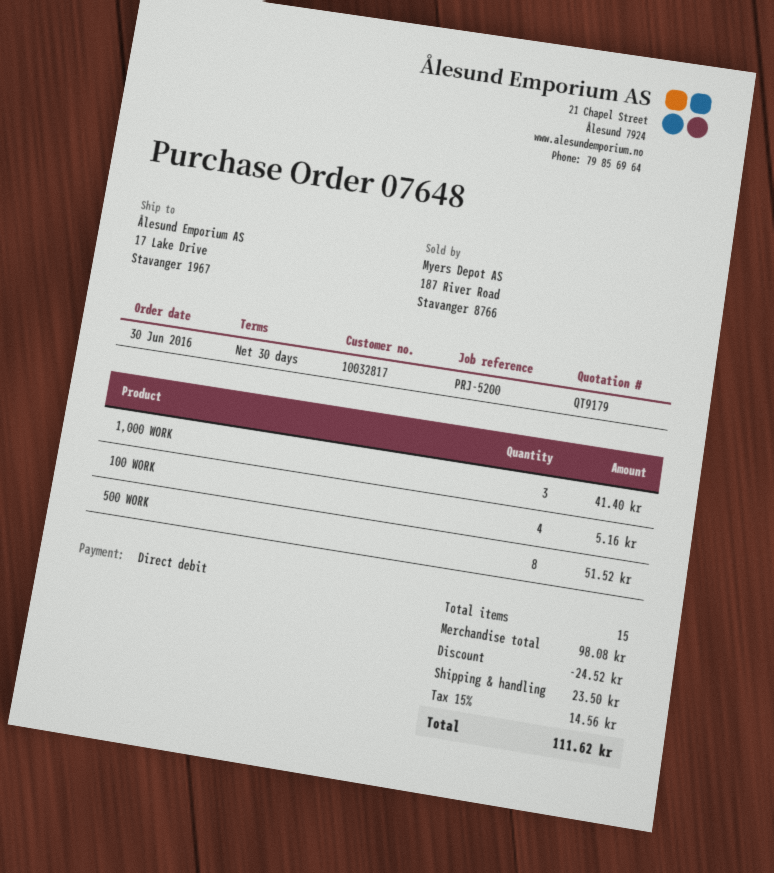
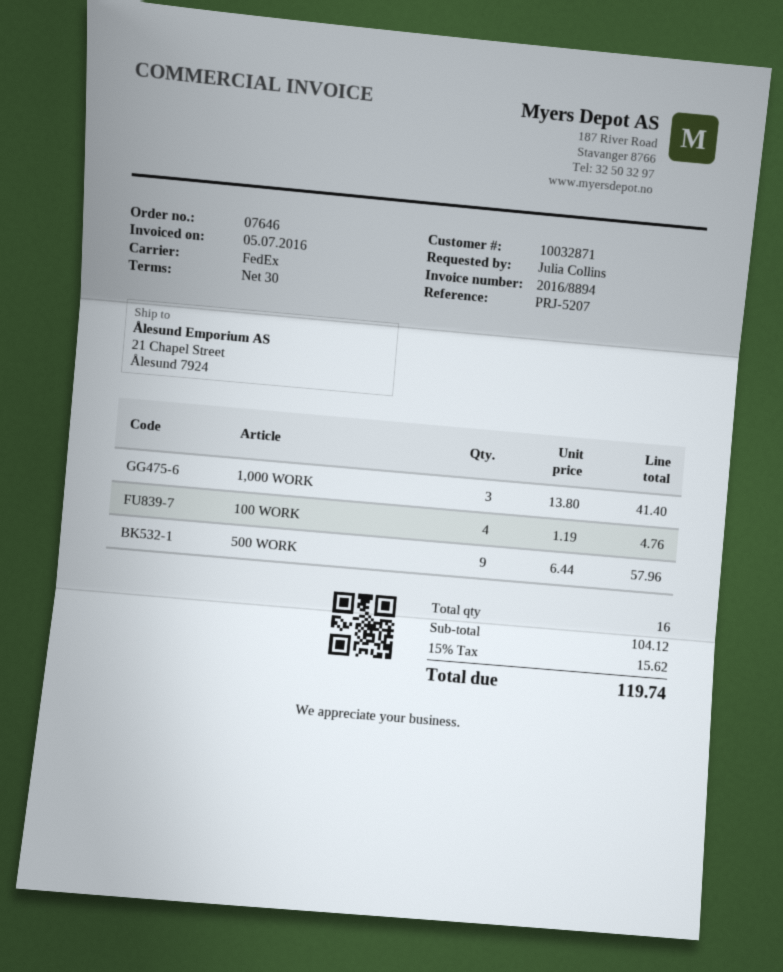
order number: 07648 -> 07646
customer number: 10032817 -> 10032871
reference: PRJ-5200 -> PRJ-5207
ship to: 17 Lake Drive, Stavanger 1967 -> 21 Chapel Street, Ålesund 7924
100 WORK: 4 for 5.16 -> 4 for 4.76
500 WORK: 8 for 51.52 -> 9 for 57.96
total quantity: 15 -> 16
subtotal: 98.08 -> 104.12
discount: 24.52 -> none
shipping: 23.50 -> none
tax: 15% = 14.56 -> 15% = 15.62
total: 111.62 -> 119.74

